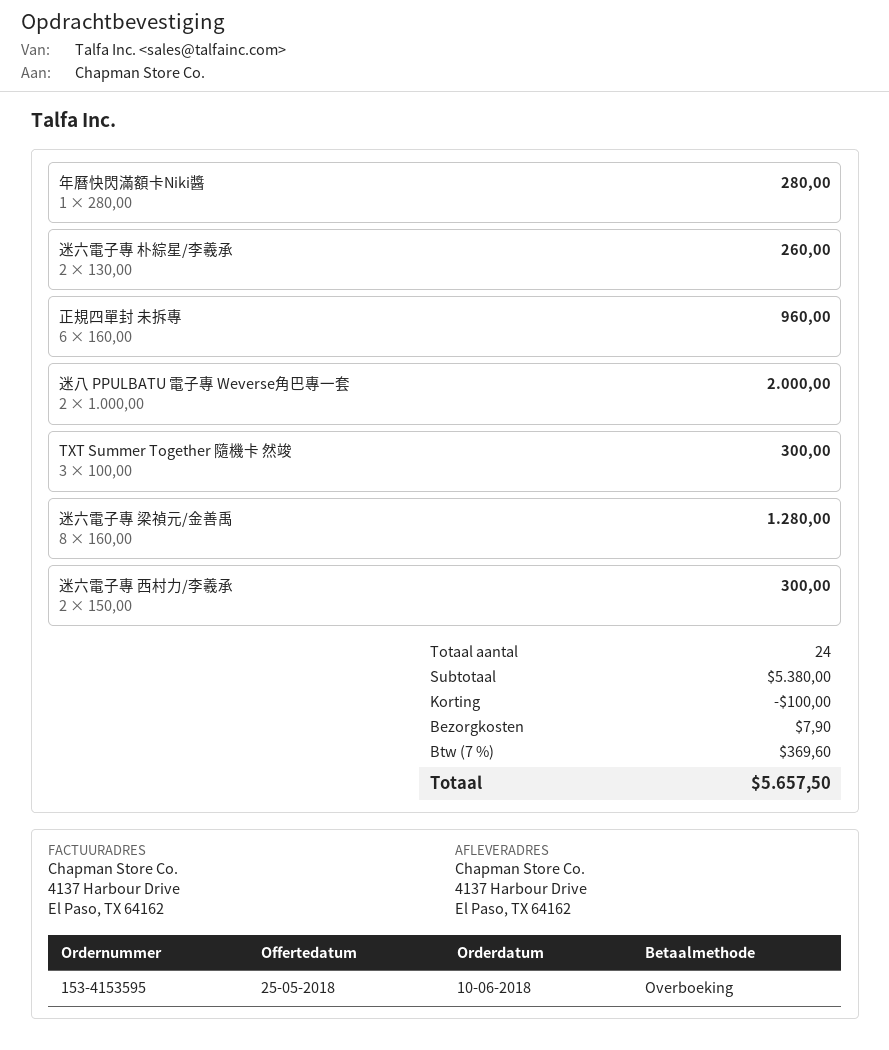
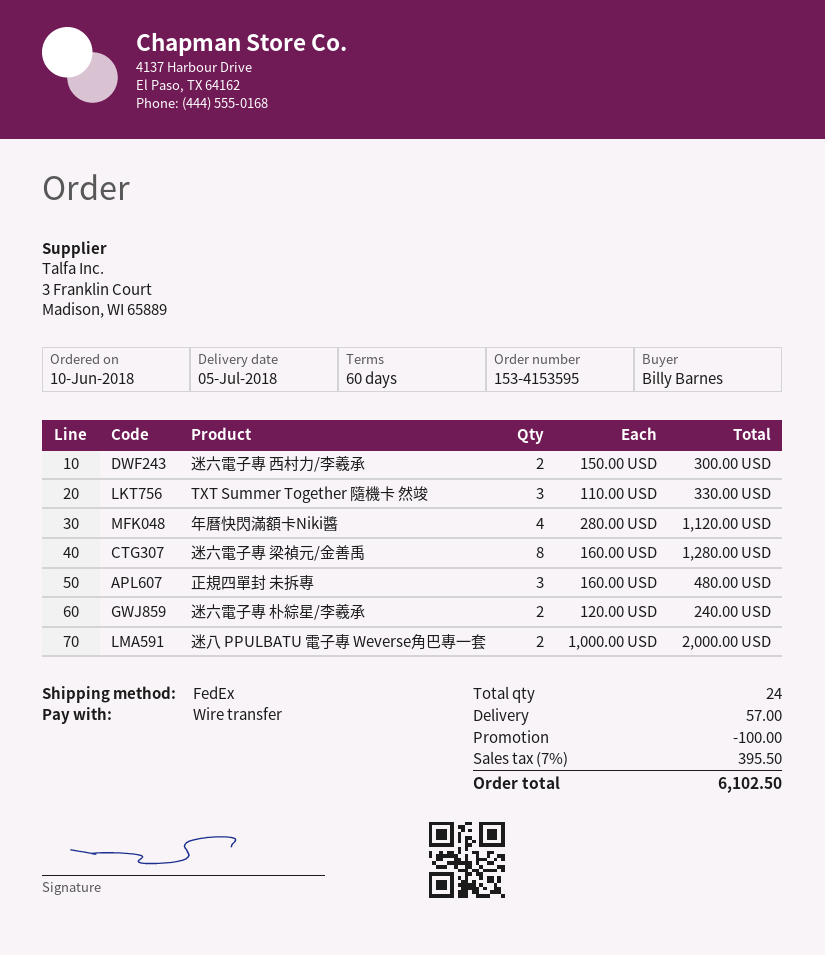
年曆快閃滿額卡Niki醬: 1 x 280.00 = 280.00 -> 4 x 280.00 = 1120.00
迷六電子專 朴綜星/李羲承: 2 x 130.00 = 260.00 -> 2 x 120.00 = 240.00
正規四單封 未拆專: 6 x 160.00 = 960.00 -> 3 x 160.00 = 480.00
TXT Summer Together 隨機卡 然竣: 3 x 100.00 = 300.00 -> 3 x 110.00 = 330.00
shipping: 7.90 -> 57.00
tax: 7% = 369.60 -> 7% = 395.50
total: 5657.50 -> 6102.50

